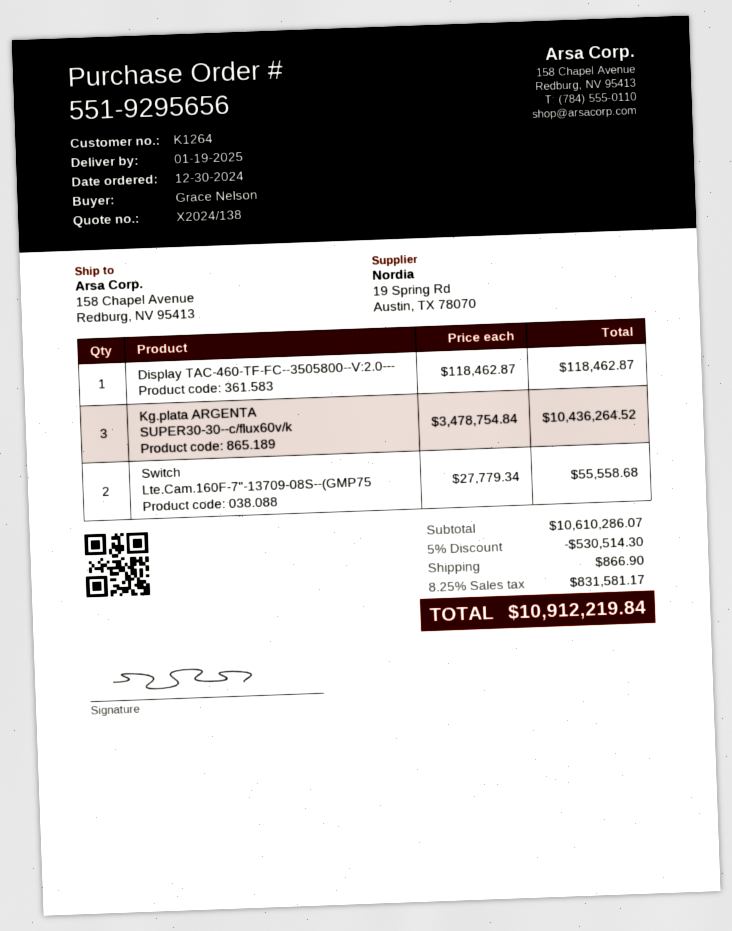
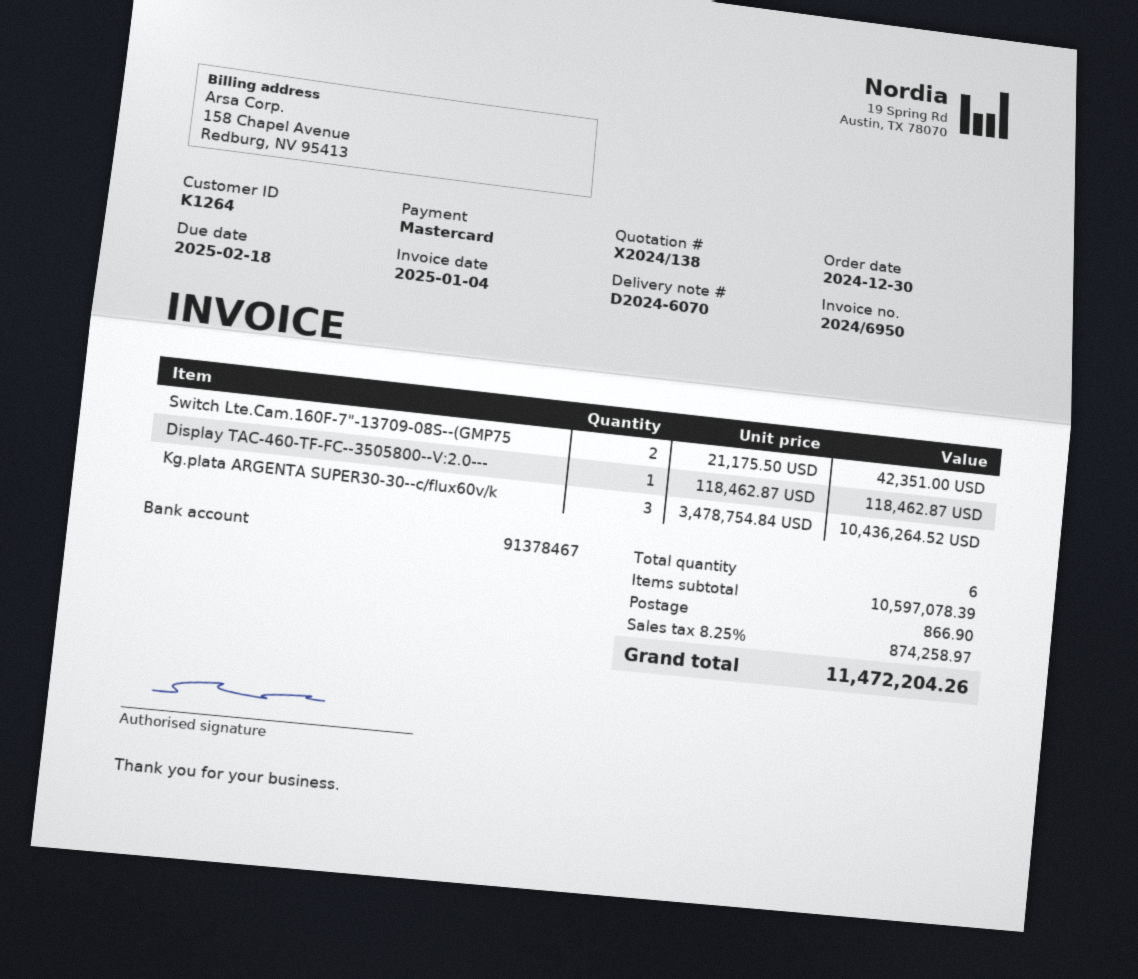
Switch Lte.Cam.160F-7"-13709-08S--(GMP75: 2 x 27779.34 = 55558.68 -> 2 x 21175.50 = 42351.00
subtotal: 10610286.07 -> 10597078.39
discount: 5% = 530514.30 -> none
tax: 8.25% = 831581.17 -> 8.25% = 874258.97
total: 10912219.84 -> 11472204.26

